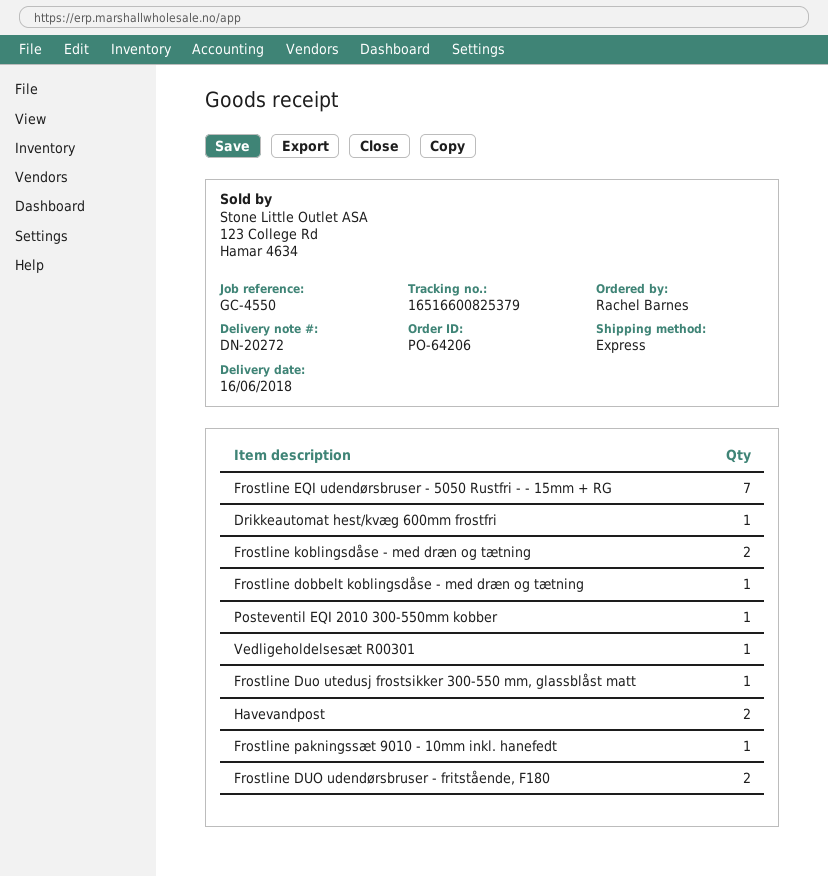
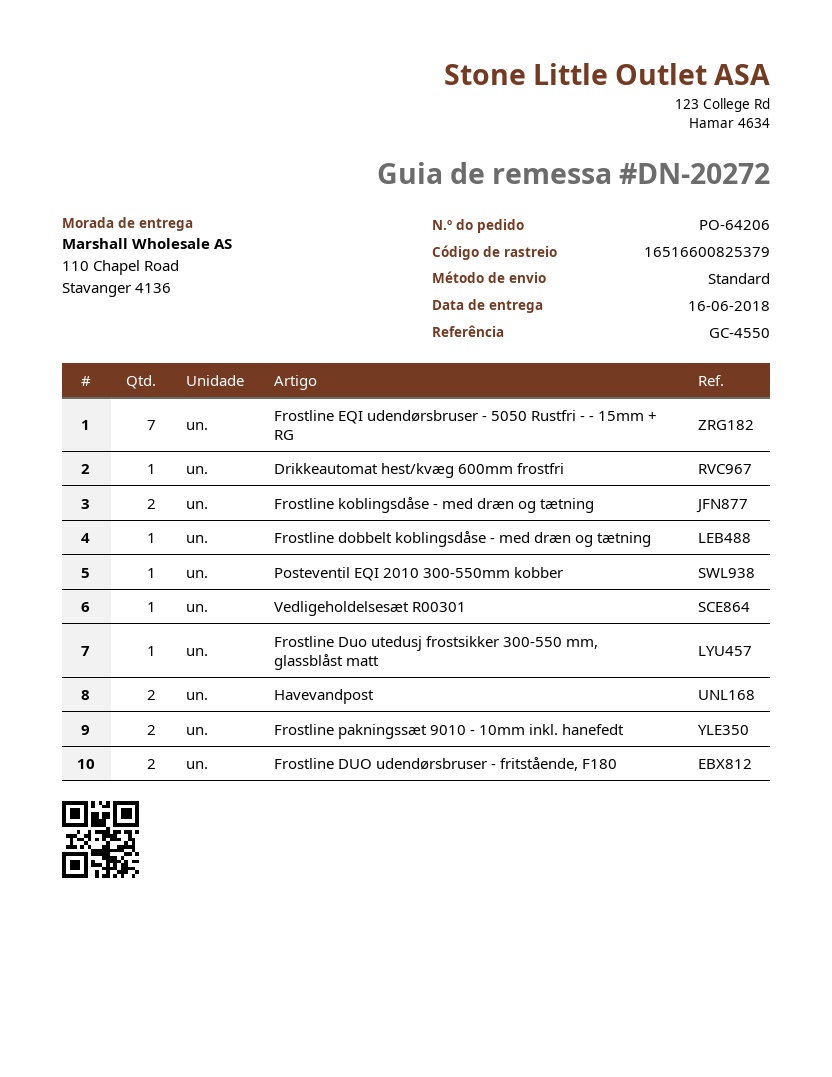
shipping method: express -> standard
Frostline pakningssæt 9010 - 10mm inkl. hanefedt: 1 -> 2

